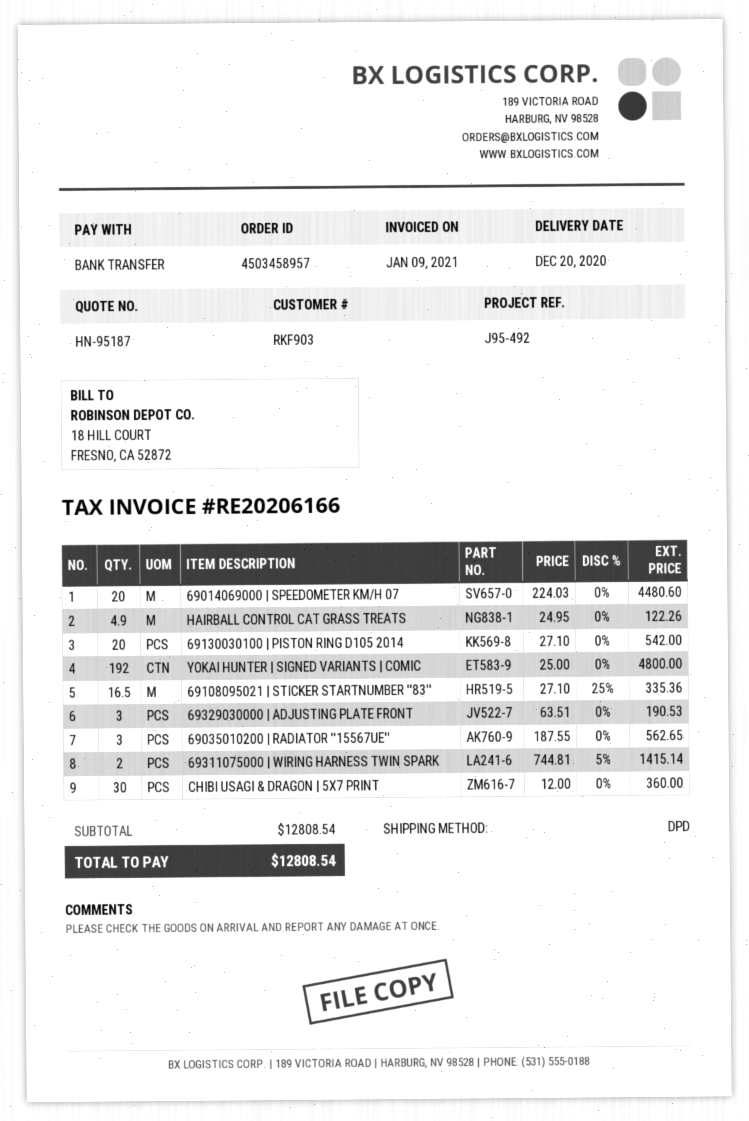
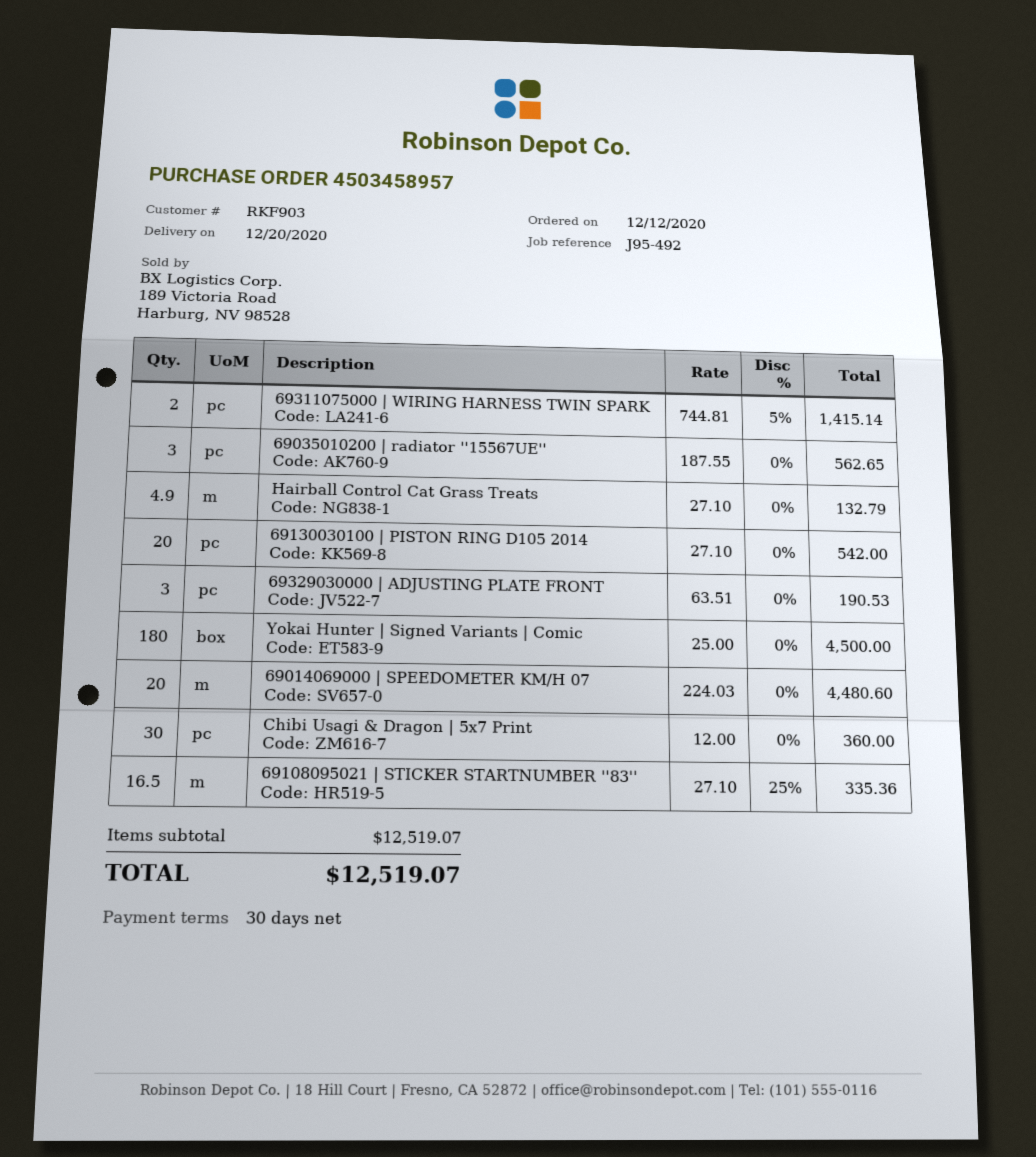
HAIRBALL CONTROL CAT GRASS TREATS: 4.9 x 24.95 = 122.26 -> 4.9 x 27.10 = 132.79
YOKAI HUNTER | SIGNED VARIANTS | COMIC: 192 x 25.00 = 4800.00 -> 180 x 25.00 = 4500.00
subtotal: 12808.54 -> 12519.07
total: 12808.54 -> 12519.07

